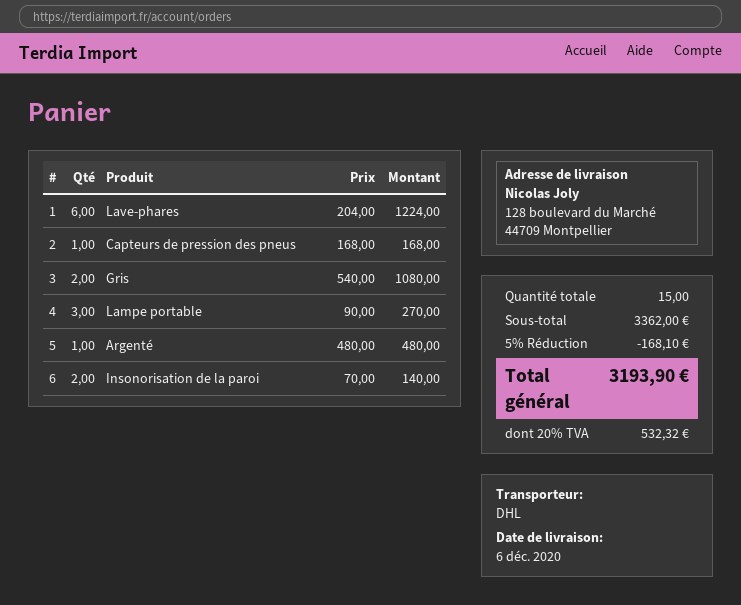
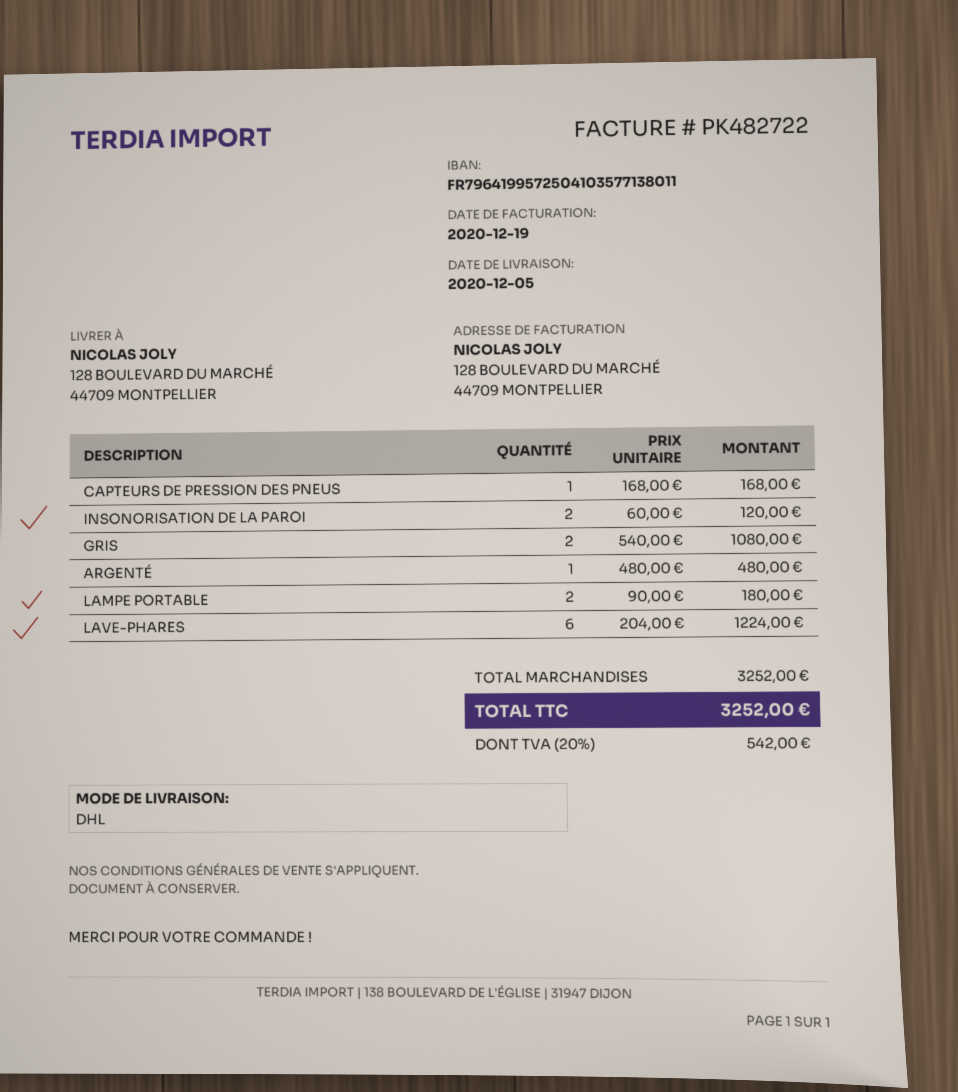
delivery date: 2020-12-06 -> 2020-12-05
Lampe portable: 3 x 90.00 = 270.00 -> 2 x 90.00 = 180.00
Insonorisation de la paroi: 2 x 70.00 = 140.00 -> 2 x 60.00 = 120.00
subtotal: 3362.00 -> 3252.00
discount: 5% = 168.10 -> none
tax: 20% = 532.32 -> 20% = 542.00
total: 3193.90 -> 3252.00

